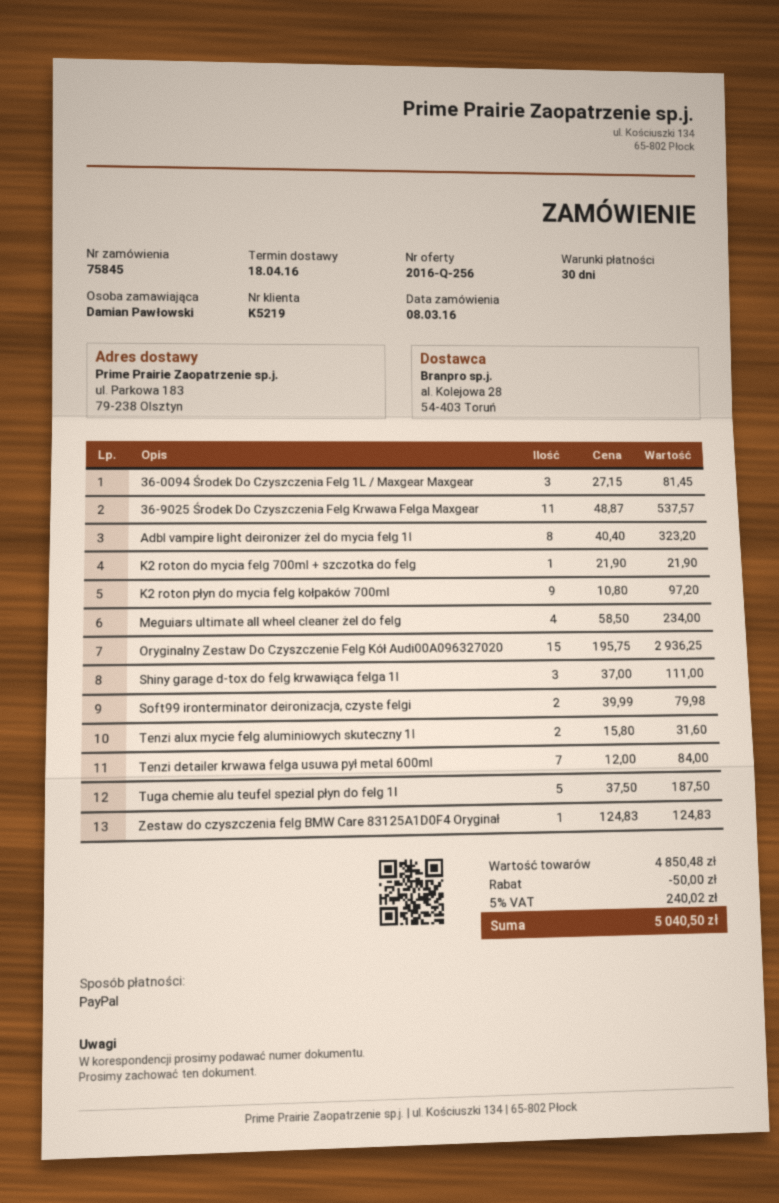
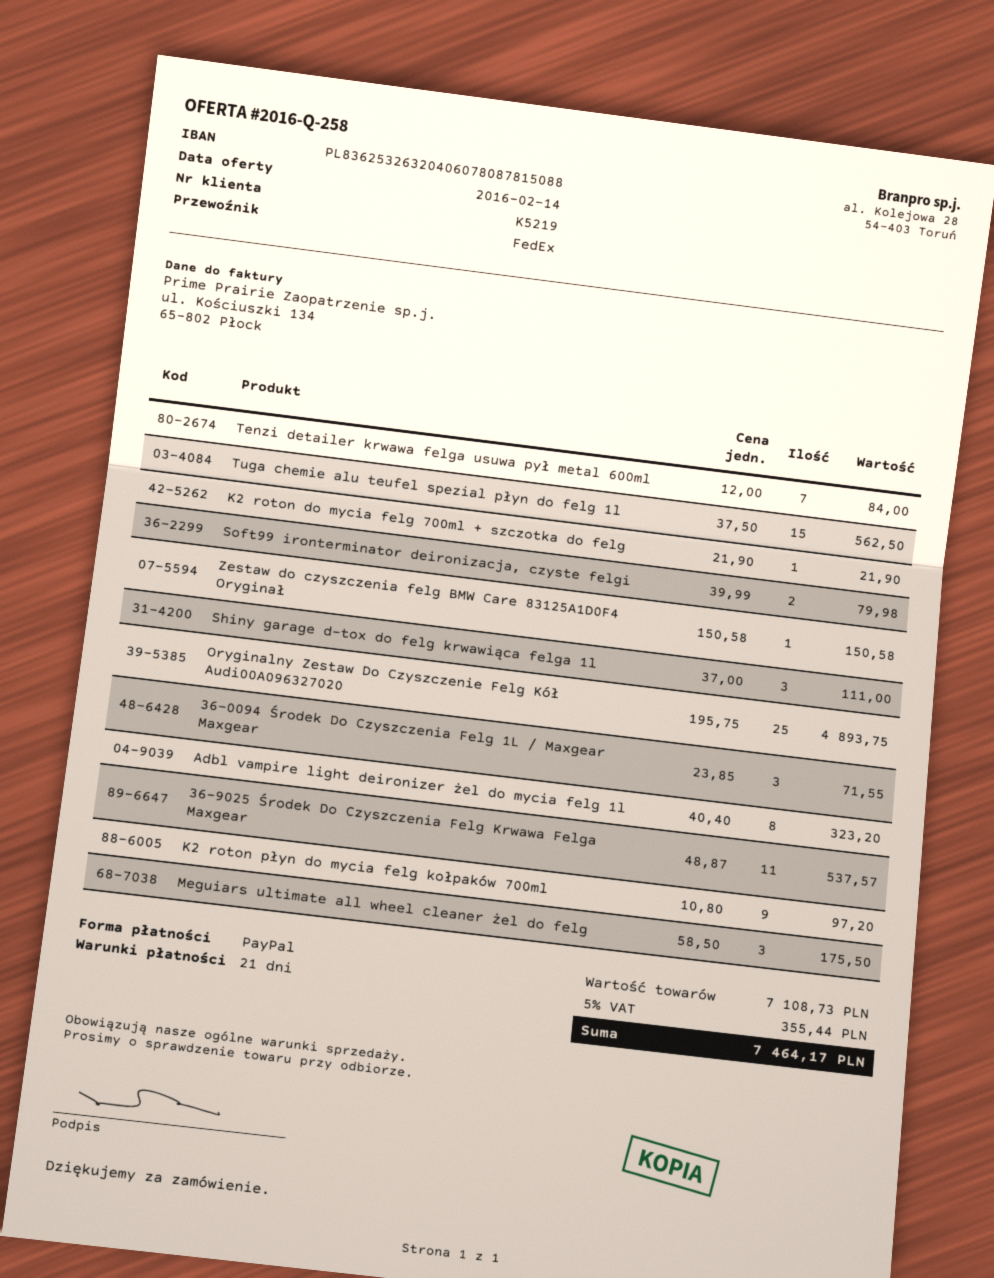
quote number: 2016-Q-256 -> 2016-Q-258
payment terms: 30 days -> 21 days
36-0094 Środek Do Czyszczenia Felg 1L / Maxgear Maxgear: 3 x 27.15 = 81.45 -> 3 x 23.85 = 71.55
Meguiars ultimate all wheel cleaner żel do felg: 4 x 58.50 = 234.00 -> 3 x 58.50 = 175.50
Oryginalny Zestaw Do Czyszczenie Felg Kół Audi00A096327020: 15 x 195.75 = 2936.25 -> 25 x 195.75 = 4893.75
Tenzi alux mycie felg aluminiowych skuteczny 1l: 2 x 15.80 = 31.60 -> none
Tuga chemie alu teufel spezial płyn do felg 1l: 5 x 37.50 = 187.50 -> 15 x 37.50 = 562.50
Zestaw do czyszczenia felg BMW Care 83125A1D0F4 Oryginał: 1 x 124.83 = 124.83 -> 1 x 150.58 = 150.58
subtotal: 4850.48 -> 7108.73
discount: 50.00 -> none
tax: 5% = 240.02 -> 5% = 355.44
total: 5040.50 -> 7464.17

